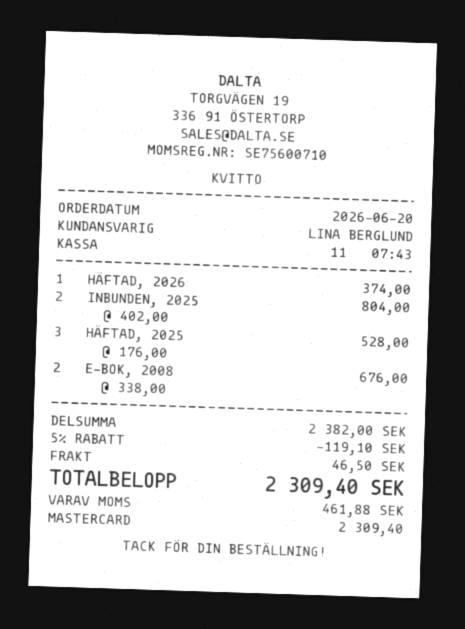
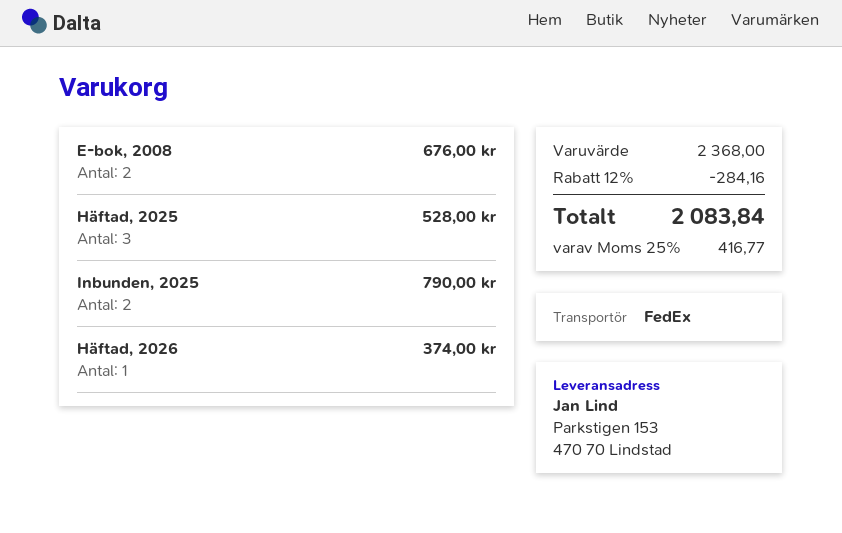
INBUNDEN, 2025: 2 for 804.00 -> 2 for 790.00
subtotal: 2382.00 -> 2368.00
discount: 5% = 119.10 -> 12% = 284.16
shipping: 46.50 -> none
tax: 461.88 -> 416.77
total: 2309.40 -> 2083.84

